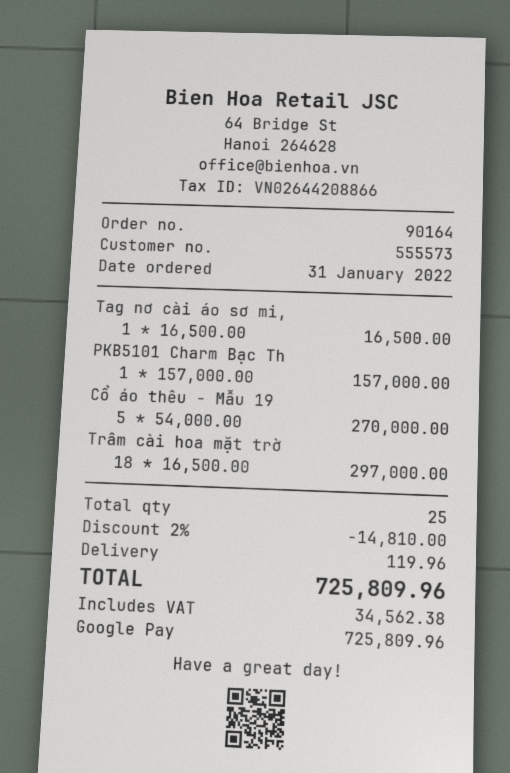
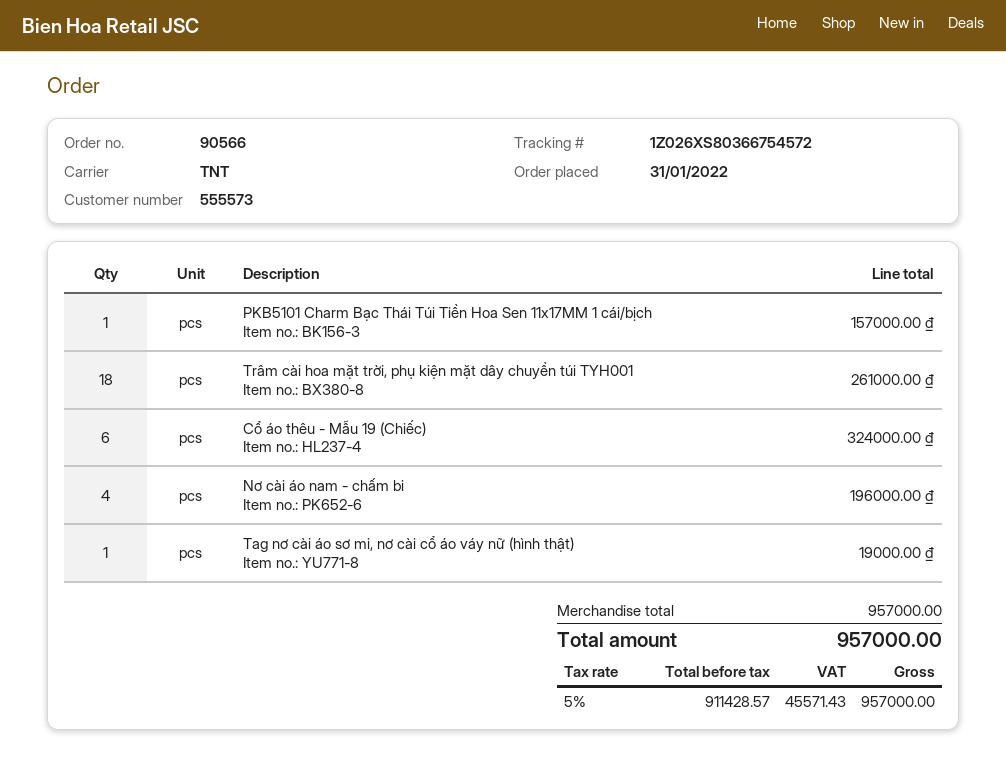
order number: 90164 -> 90566
Tag nơ cài áo sơ mi,: 1 for 16500.00 -> 1 for 19000.00
Cổ áo thêu - Mẫu 19: 5 for 270000.00 -> 6 for 324000.00
Trâm cài hoa mặt trờ: 18 for 297000.00 -> 18 for 261000.00
Nơ cài áo nam - chấm bi: none -> 4 for 196000.00
discount: 2% = 14810.00 -> none
shipping: 119.96 -> none
tax: 34562.38 -> 45571.43
total: 725809.96 -> 957000.00

